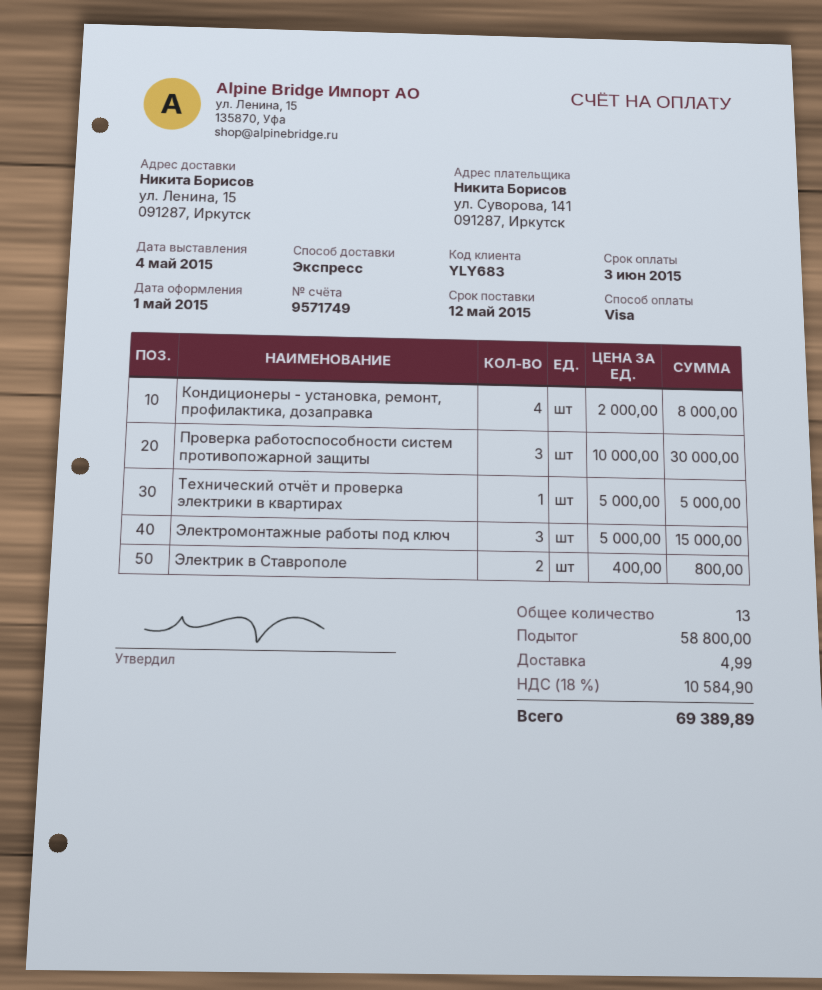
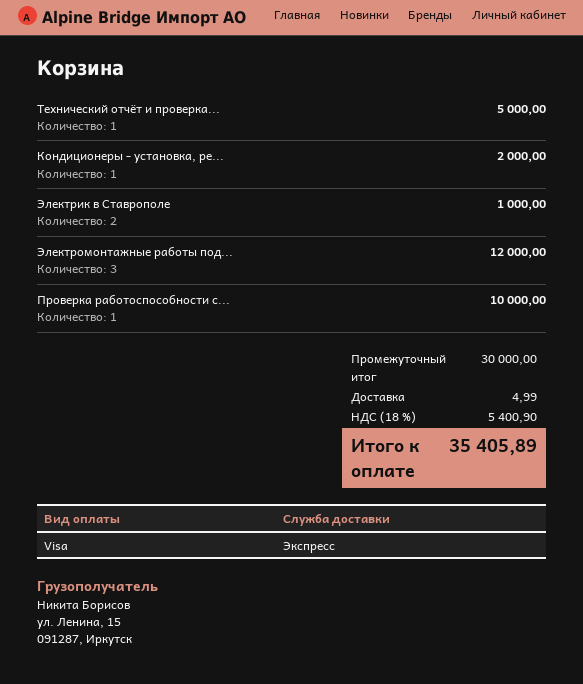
Кондиционеры - установка, ремонт, профилактика, дозаправка: 4 for 8000.00 -> 1 for 2000.00
Проверка работоспособности систем противопожарной защиты: 3 for 30000.00 -> 1 for 10000.00
Электромонтажные работы под ключ: 3 for 15000.00 -> 3 for 12000.00
Электрик в Ставрополе: 2 for 800.00 -> 2 for 1000.00
subtotal: 58800.00 -> 30000.00
tax: 18% = 10584.90 -> 18% = 5400.90
total: 69389.89 -> 35405.89

